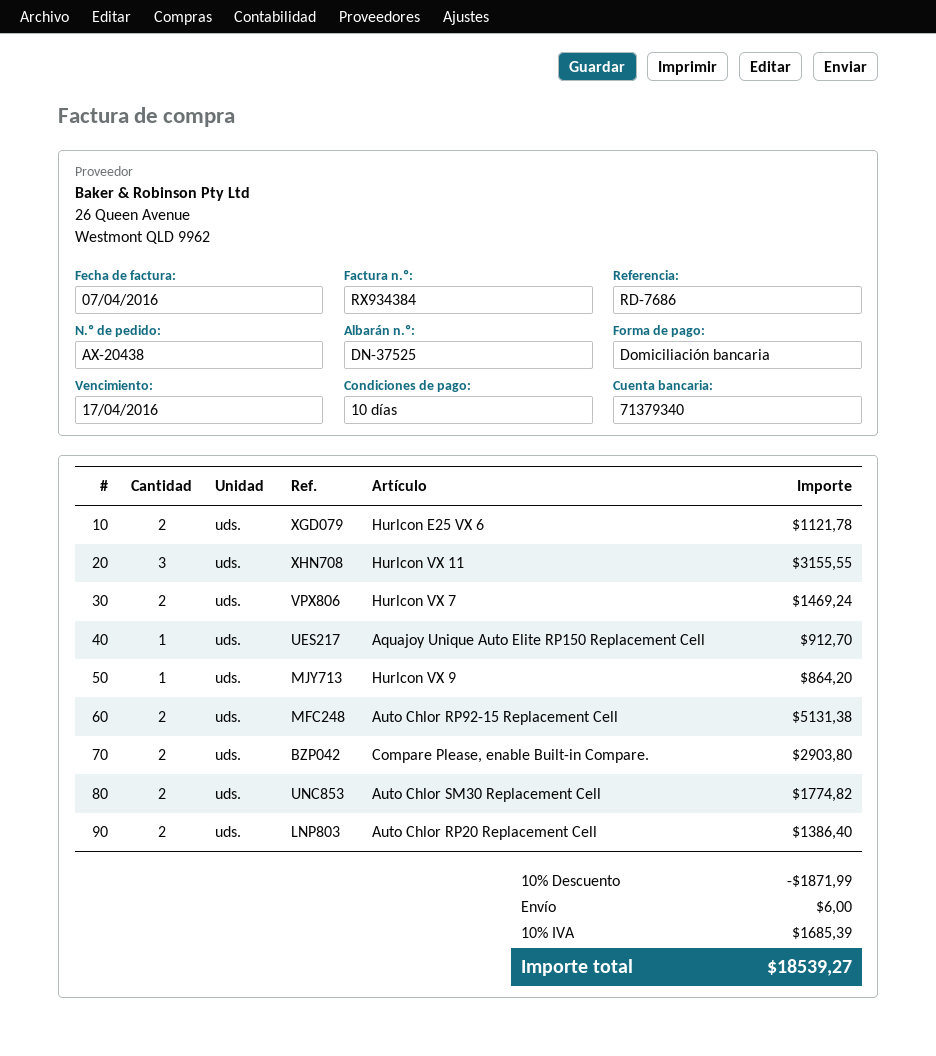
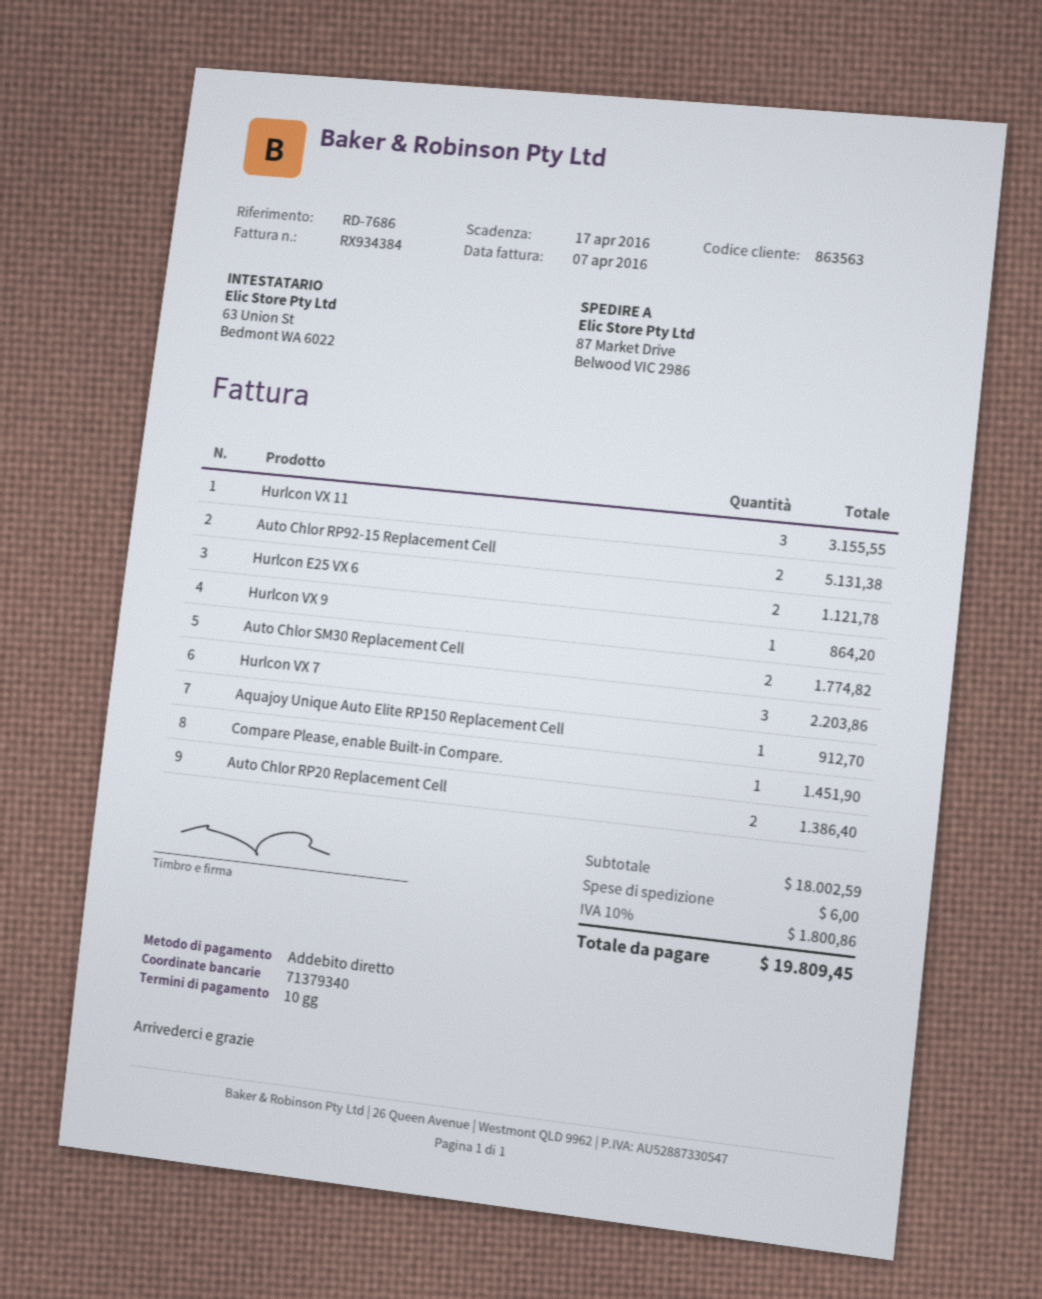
Hurlcon VX 7: 2 for 1469.24 -> 3 for 2203.86
Compare Please, enable Built-in Compare.: 2 for 2903.80 -> 1 for 1451.90
discount: 10% = 1871.99 -> none
tax: 10% = 1685.39 -> 10% = 1800.86
total: 18539.27 -> 19809.45

